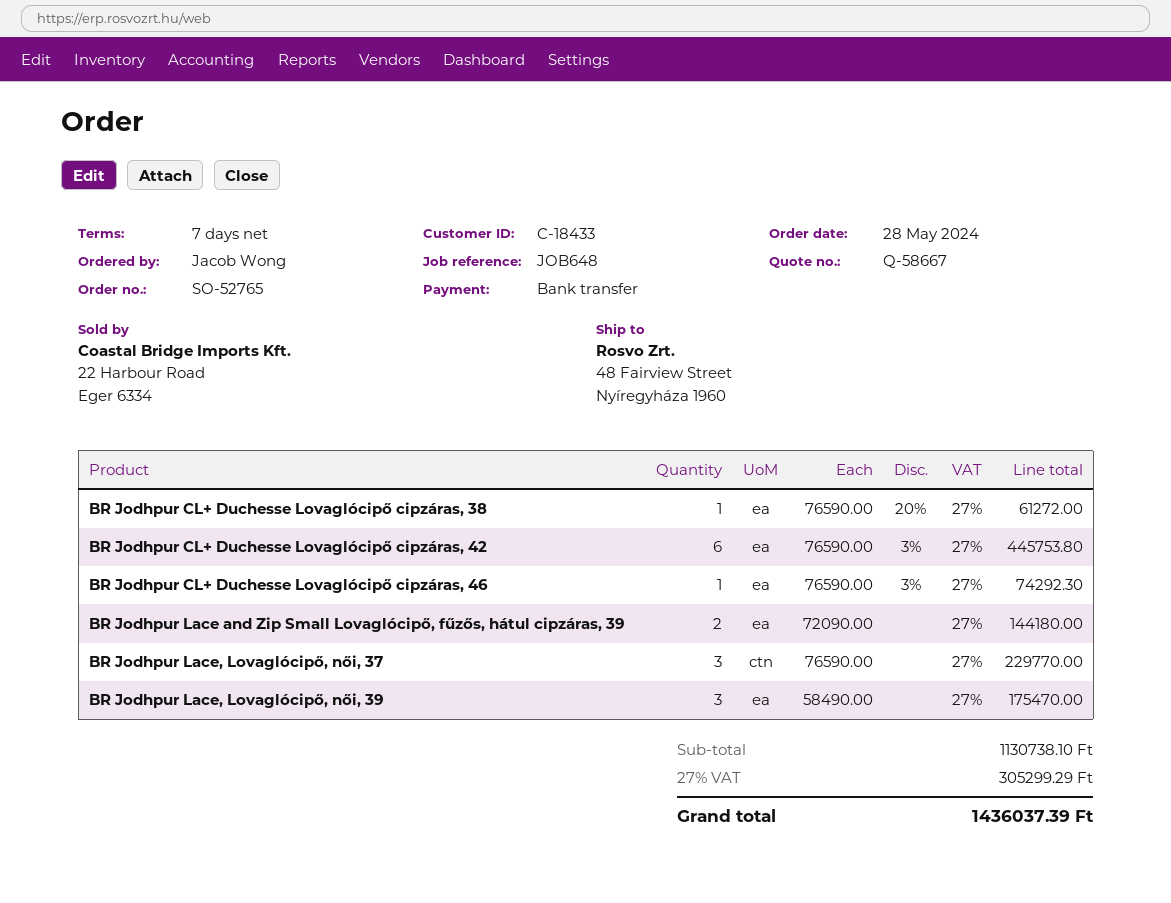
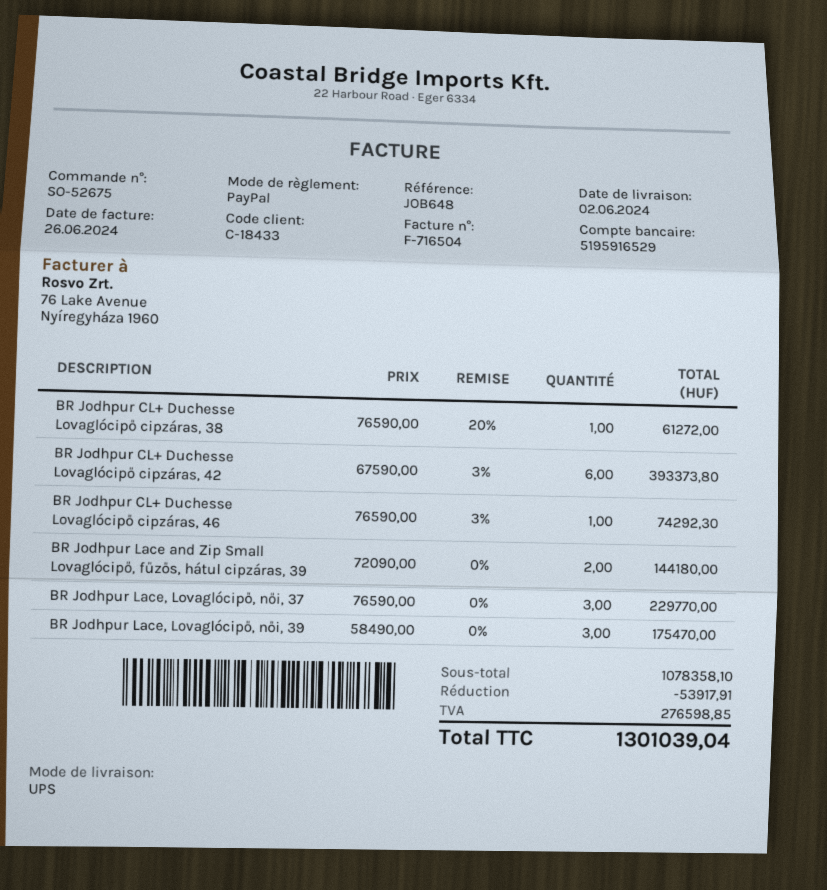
order number: SO-52765 -> SO-52675
payment method: bank transfer -> PayPal
BR Jodhpur CL+ Duchesse Lovaglócipő cipzáras, 42: 6 x 76590.00 - 3% = 445753.80 -> 6 x 67590.00 - 3% = 393373.80
subtotal: 1130738.10 -> 1078358.10
discount: none -> 53917.91
tax: 305299.29 -> 276598.85
total: 1436037.39 -> 1301039.04

